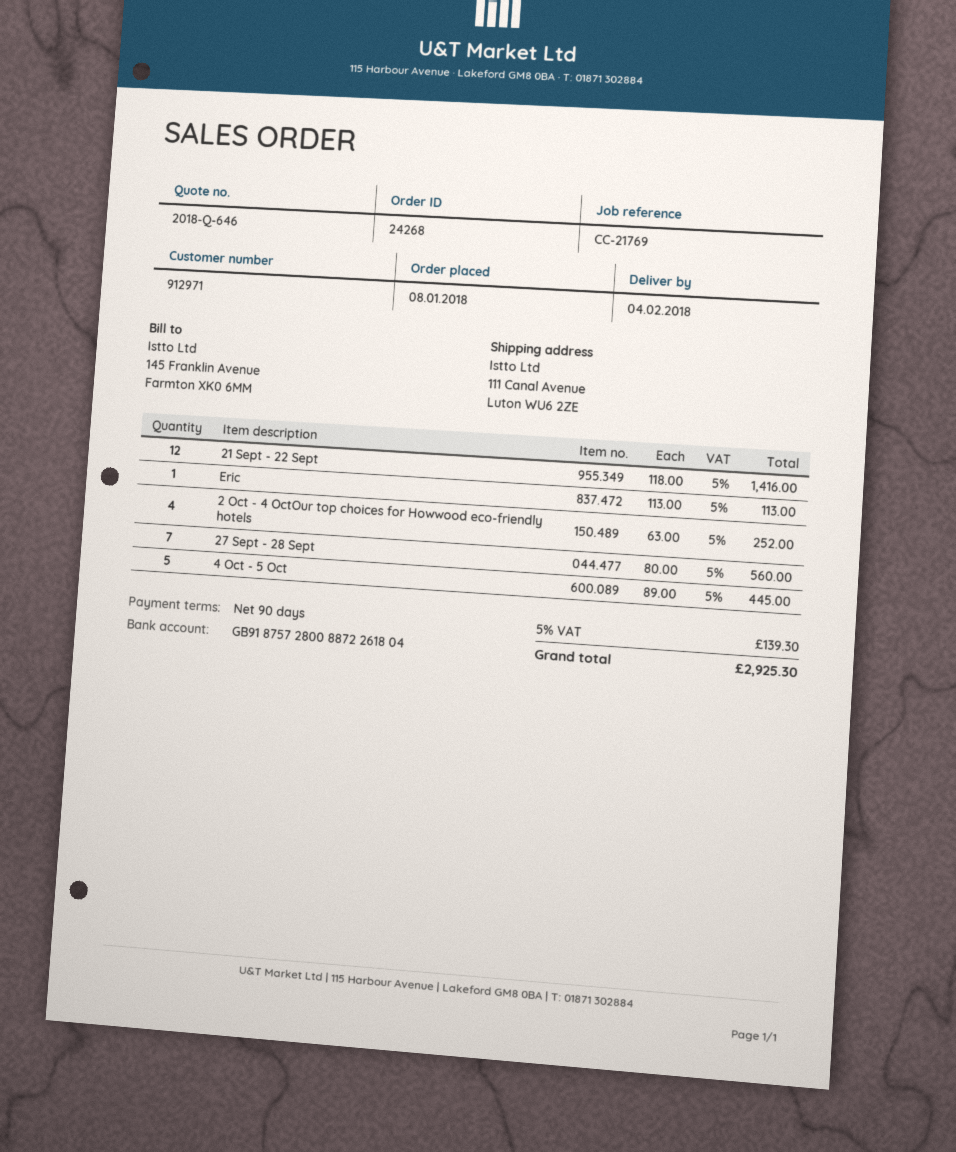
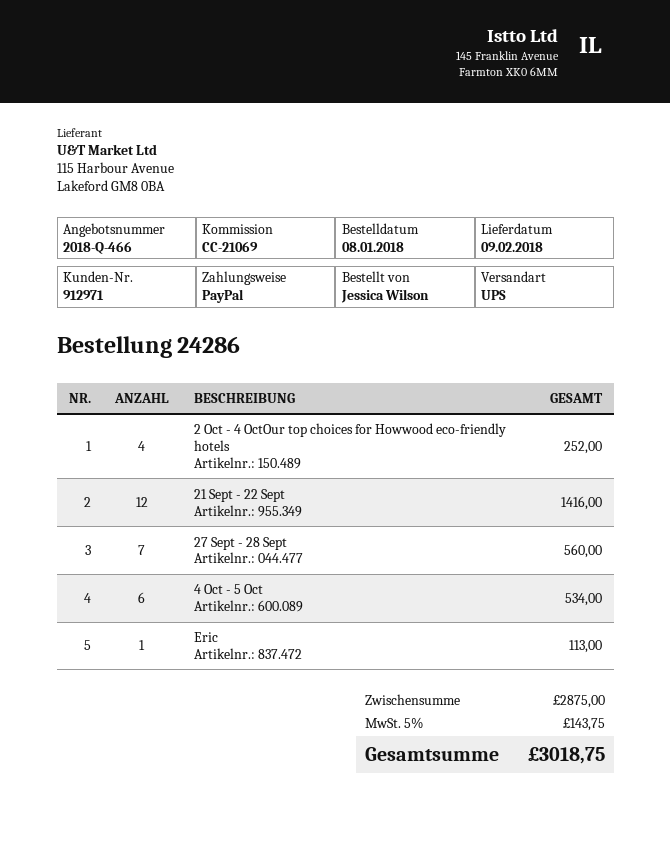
quote number: 2018-Q-646 -> 2018-Q-466
order number: 24268 -> 24286
delivery date: 2018-02-04 -> 2018-02-09
reference: CC-21769 -> CC-21069
4 Oct - 5 Oct: 5 for 445.00 -> 6 for 534.00
tax: 5% = 139.30 -> 5% = 143.75
total: 2925.30 -> 3018.75

